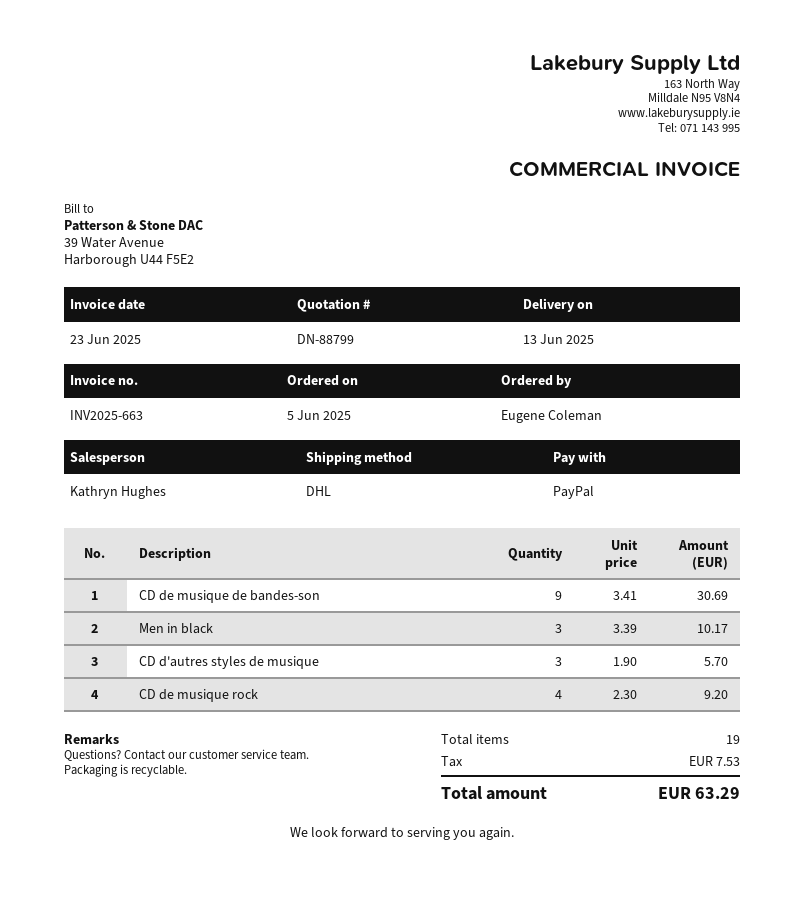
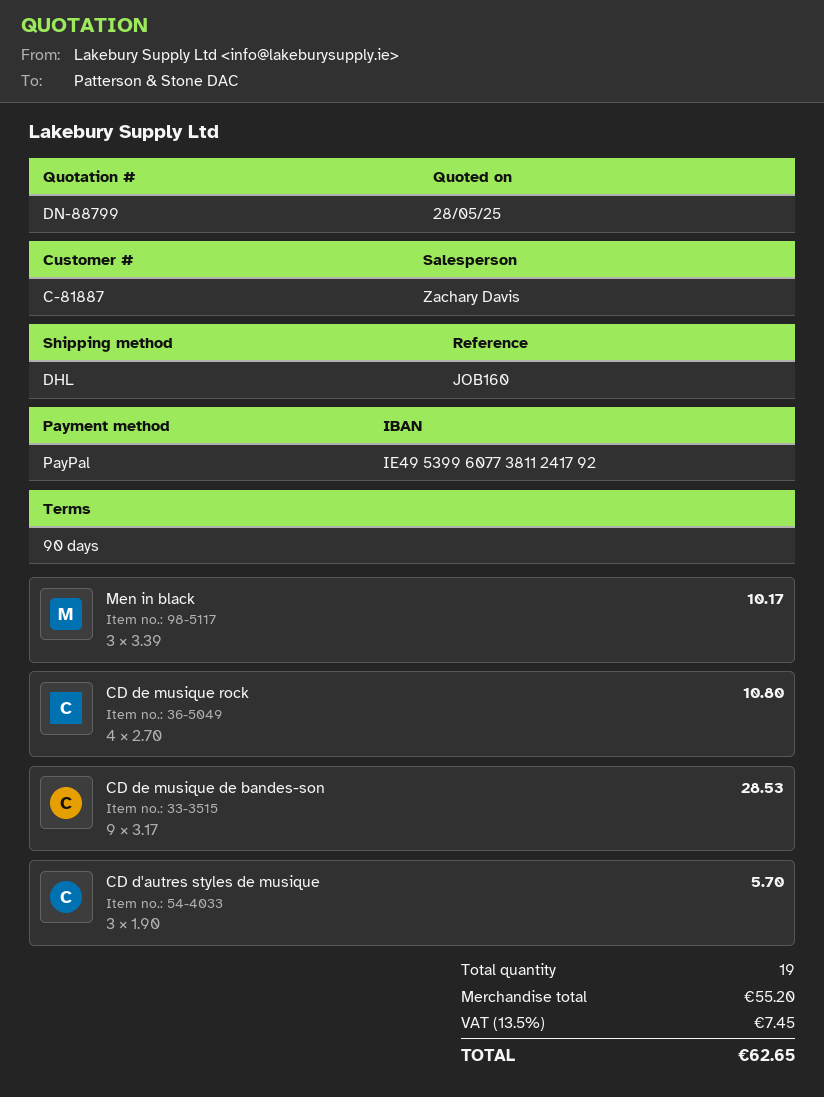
sales rep: Kathryn Hughes -> Zachary Davis
CD de musique de bandes-son: 9 x 3.41 = 30.69 -> 9 x 3.17 = 28.53
CD de musique rock: 4 x 2.30 = 9.20 -> 4 x 2.70 = 10.80
tax: 7.53 -> 7.45
total: 63.29 -> 62.65

